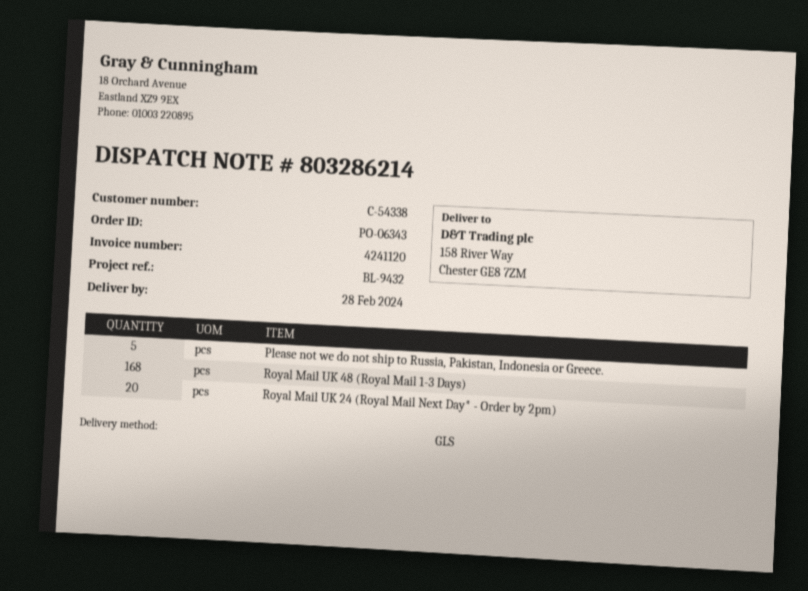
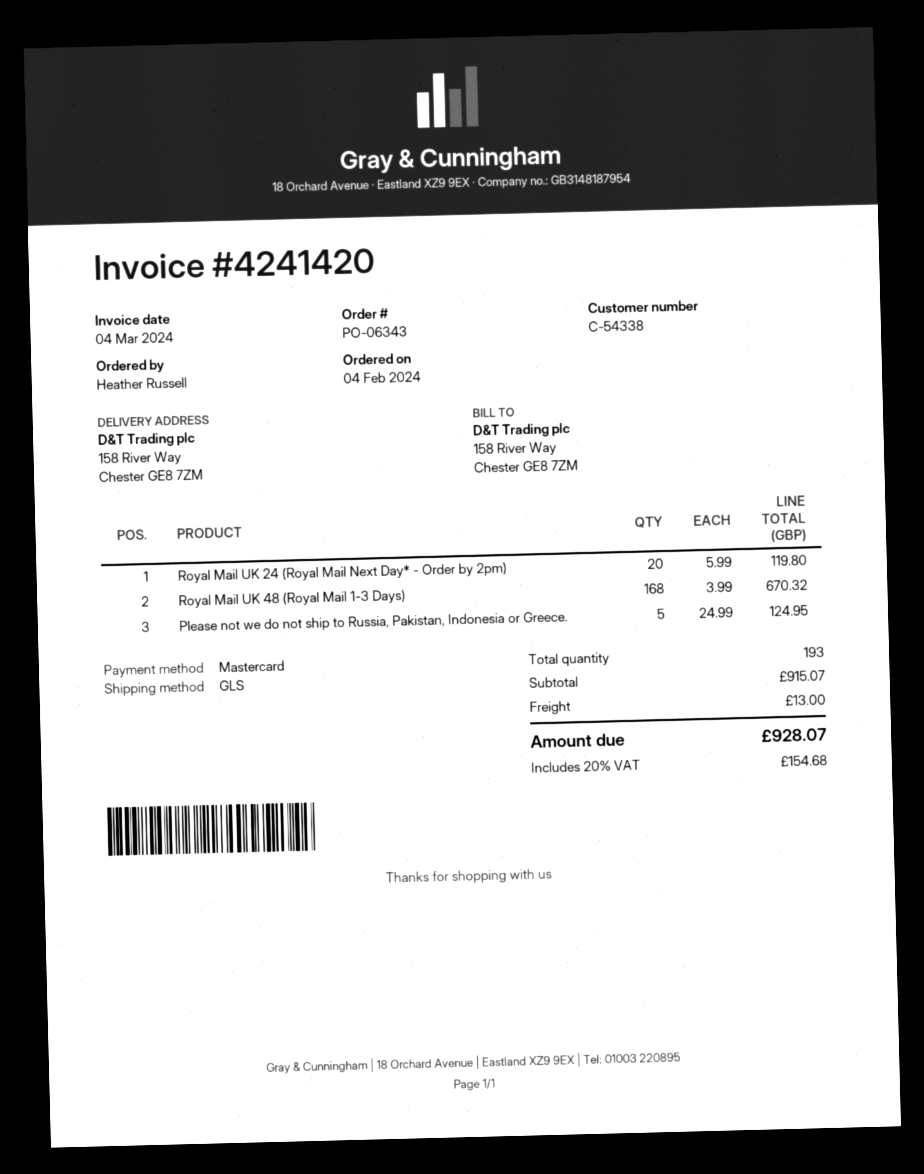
invoice number: 4241120 -> 4241420

